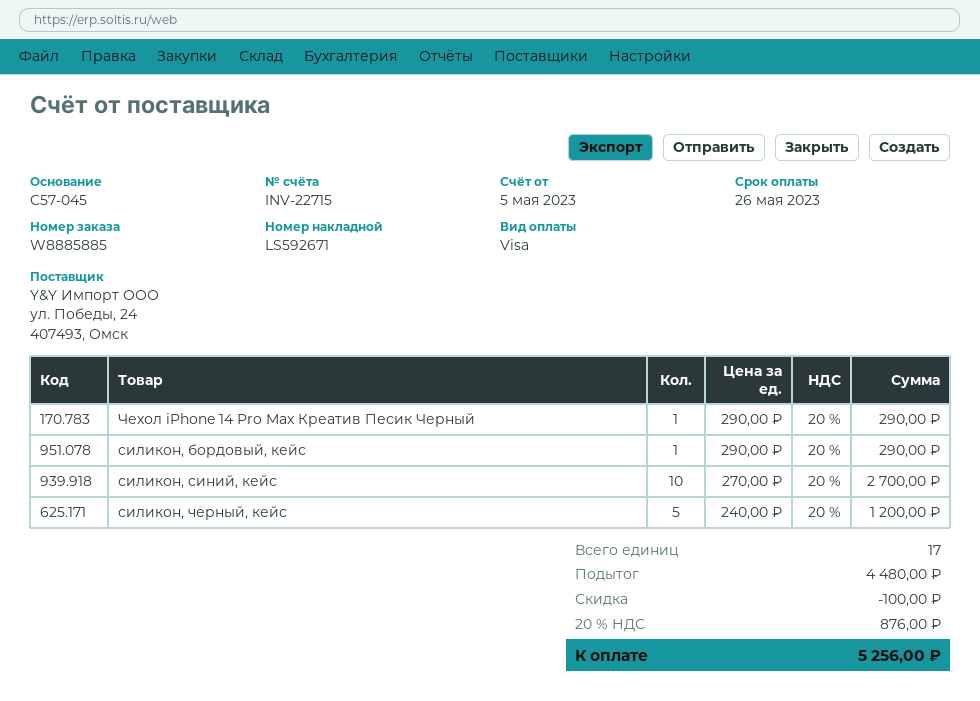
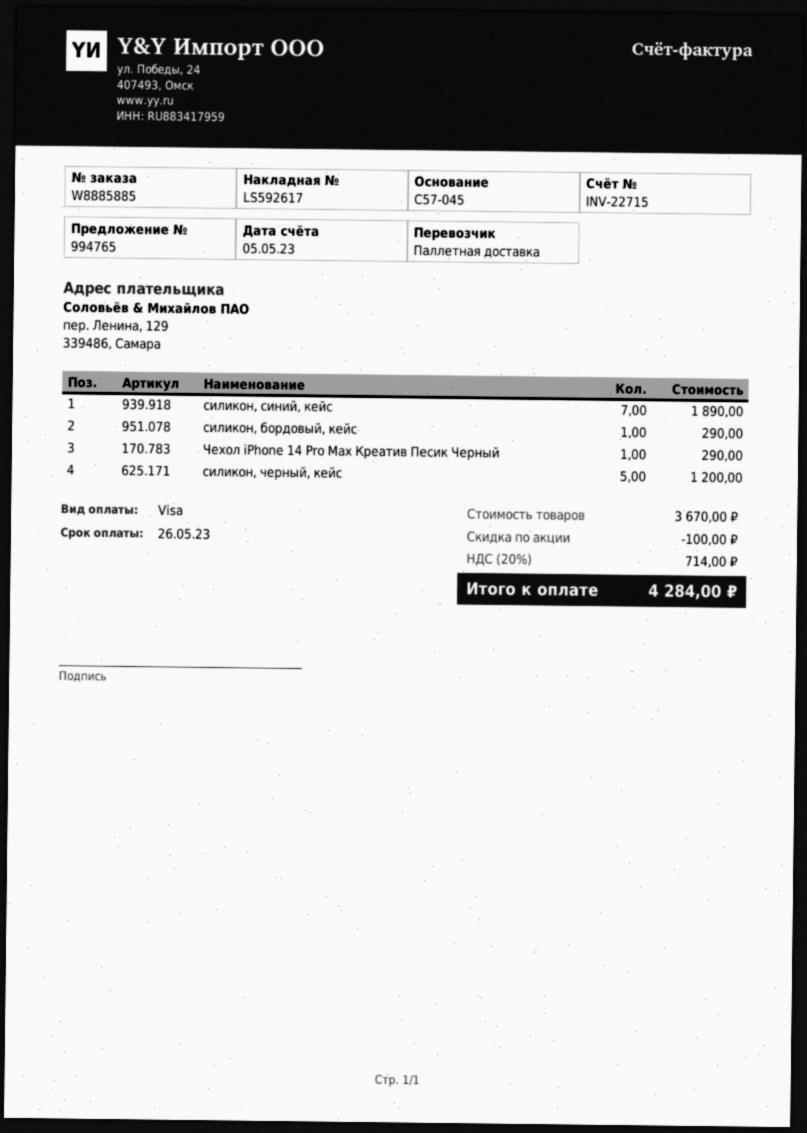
delivery note number: LS592671 -> LS592617
силикон, синий, кейс: 10 for 2700.00 -> 7 for 1890.00
subtotal: 4480.00 -> 3670.00
tax: 20% = 876.00 -> 20% = 714.00
total: 5256.00 -> 4284.00

